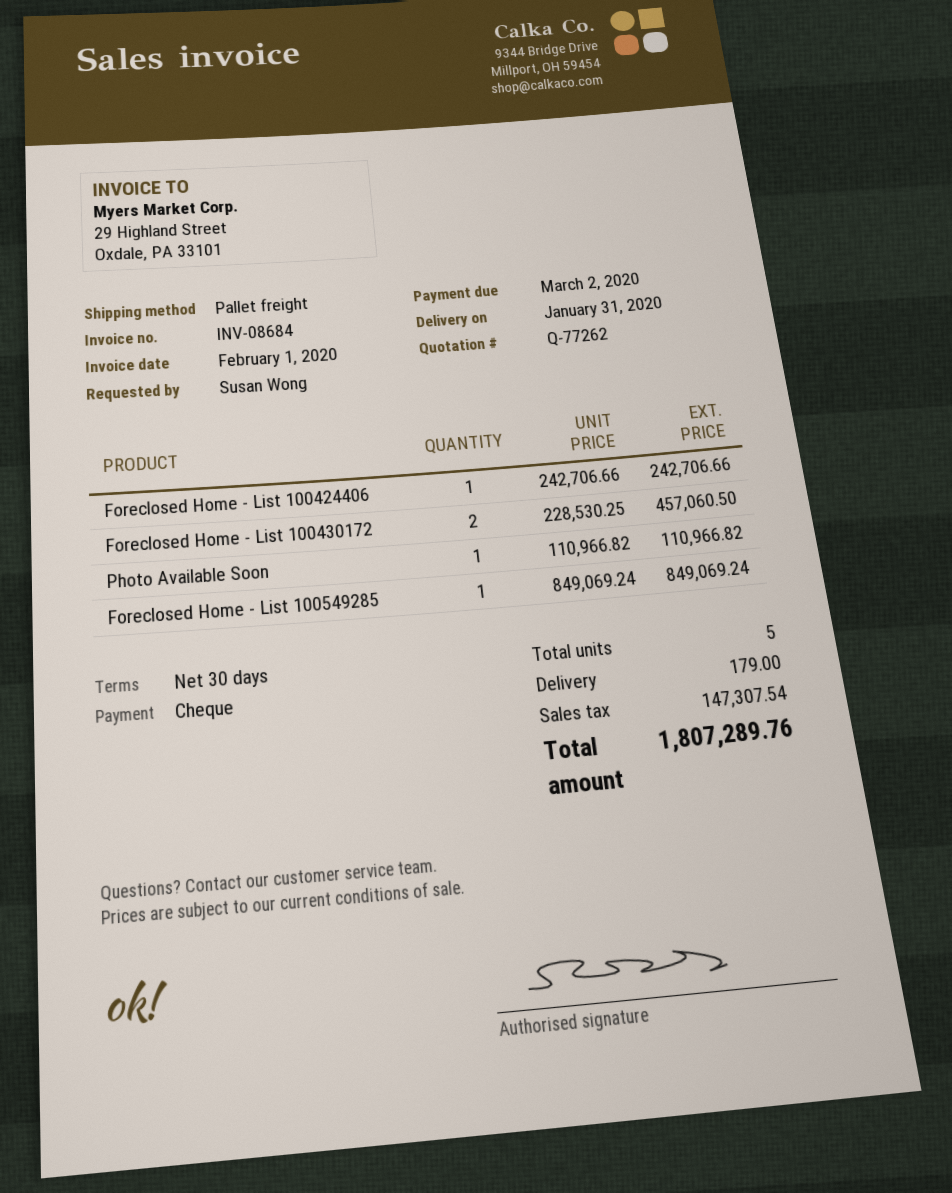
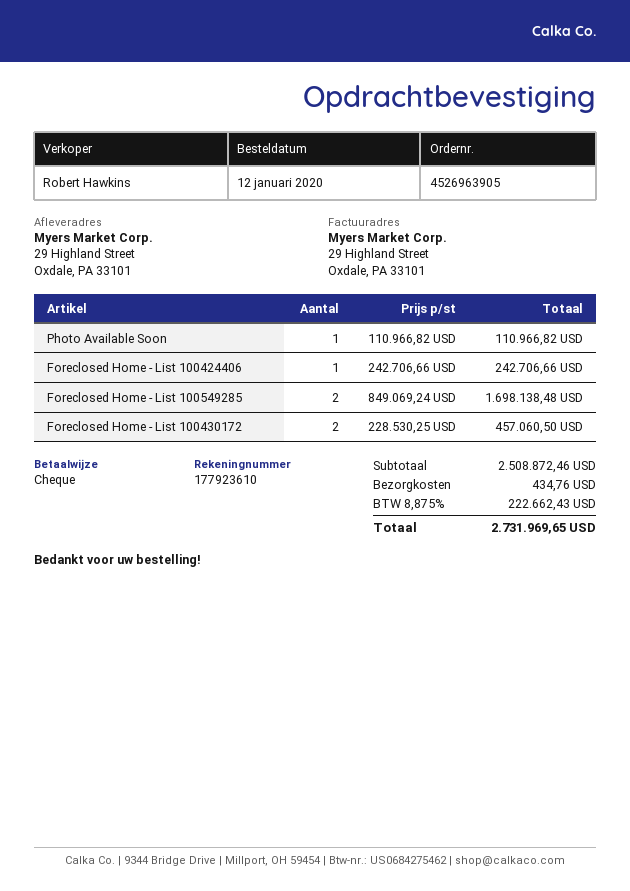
Foreclosed Home - List 100549285: 1 x 849069.24 = 849069.24 -> 2 x 849069.24 = 1698138.48
shipping: 179.00 -> 434.76
tax: 147307.54 -> 222662.43
total: 1807289.76 -> 2731969.65

